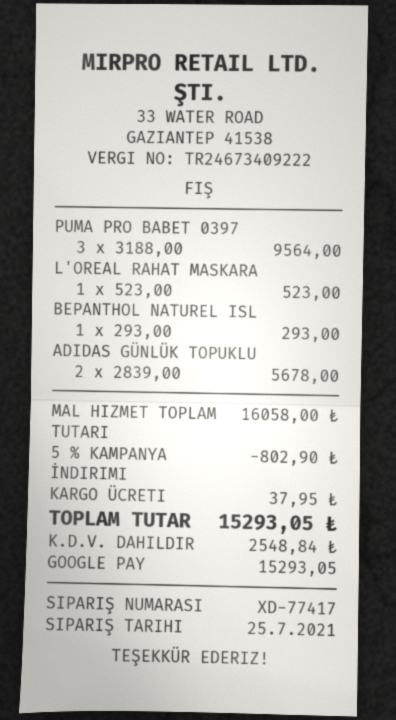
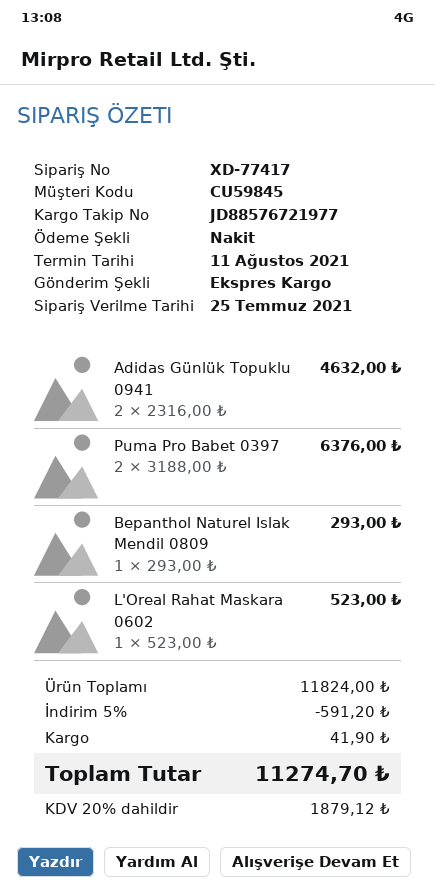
payment method: Google Pay -> cash
PUMA PRO BABET 0397: 3 x 3188.00 = 9564.00 -> 2 x 3188.00 = 6376.00
ADIDAS GÜNLÜK TOPUKLU: 2 x 2839.00 = 5678.00 -> 2 x 2316.00 = 4632.00
subtotal: 16058.00 -> 11824.00
discount: 5% = 802.90 -> 5% = 591.20
shipping: 37.95 -> 41.90
tax: 2548.84 -> 1879.12
total: 15293.05 -> 11274.70

